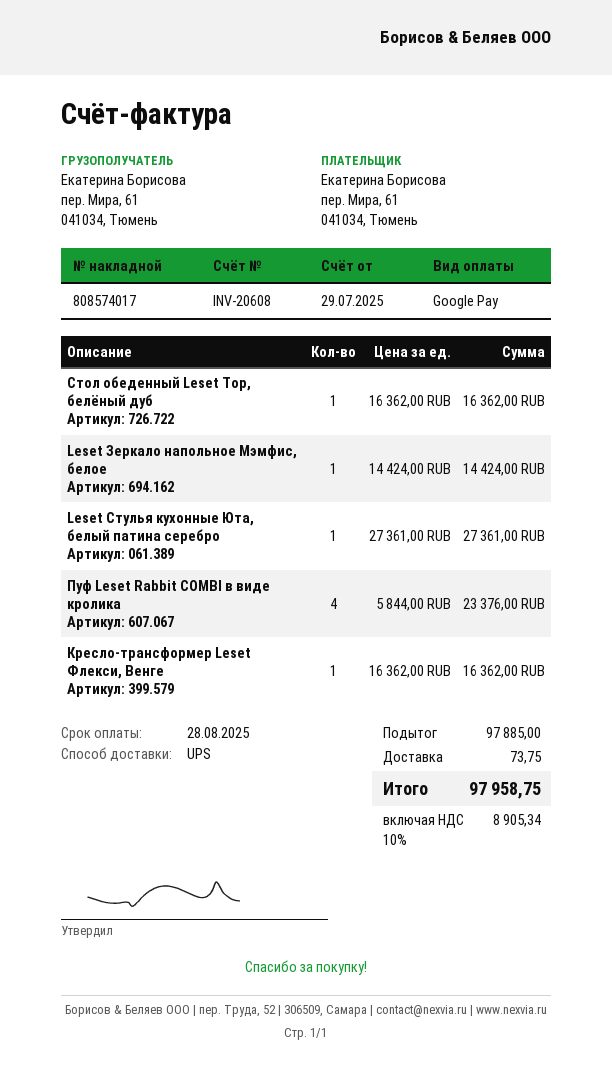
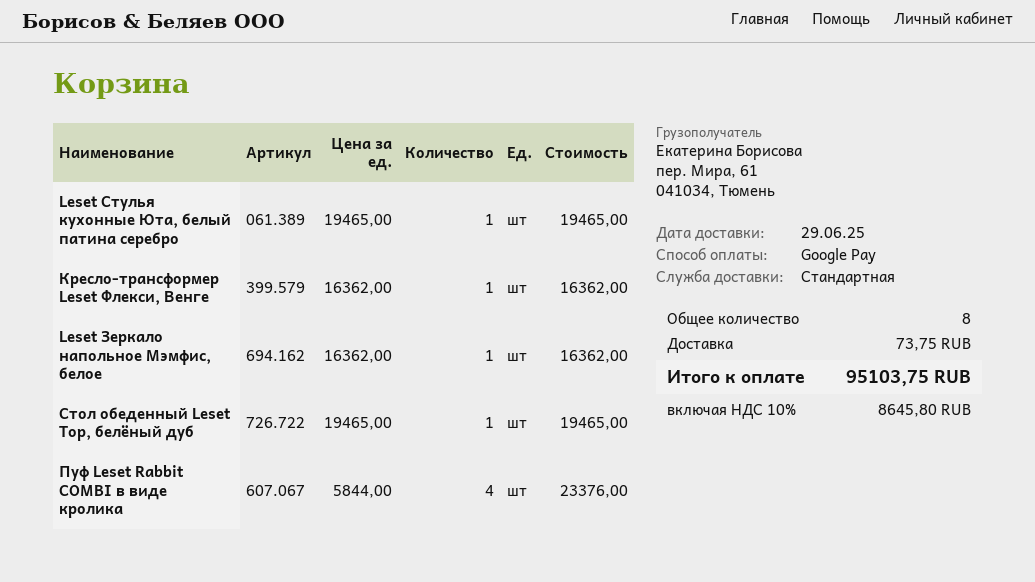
shipping method: UPS -> standard
Стол обеденный Leset Тор, белёный дуб: 1 x 16362.00 = 16362.00 -> 1 x 19465.00 = 19465.00
Leset Зеркало напольное Мэмфис, белое: 1 x 14424.00 = 14424.00 -> 1 x 16362.00 = 16362.00
Leset Стулья кухонные Юта, белый патина серебро: 1 x 27361.00 = 27361.00 -> 1 x 19465.00 = 19465.00
tax: 10% = 8905.34 -> 10% = 8645.80
total: 97958.75 -> 95103.75

